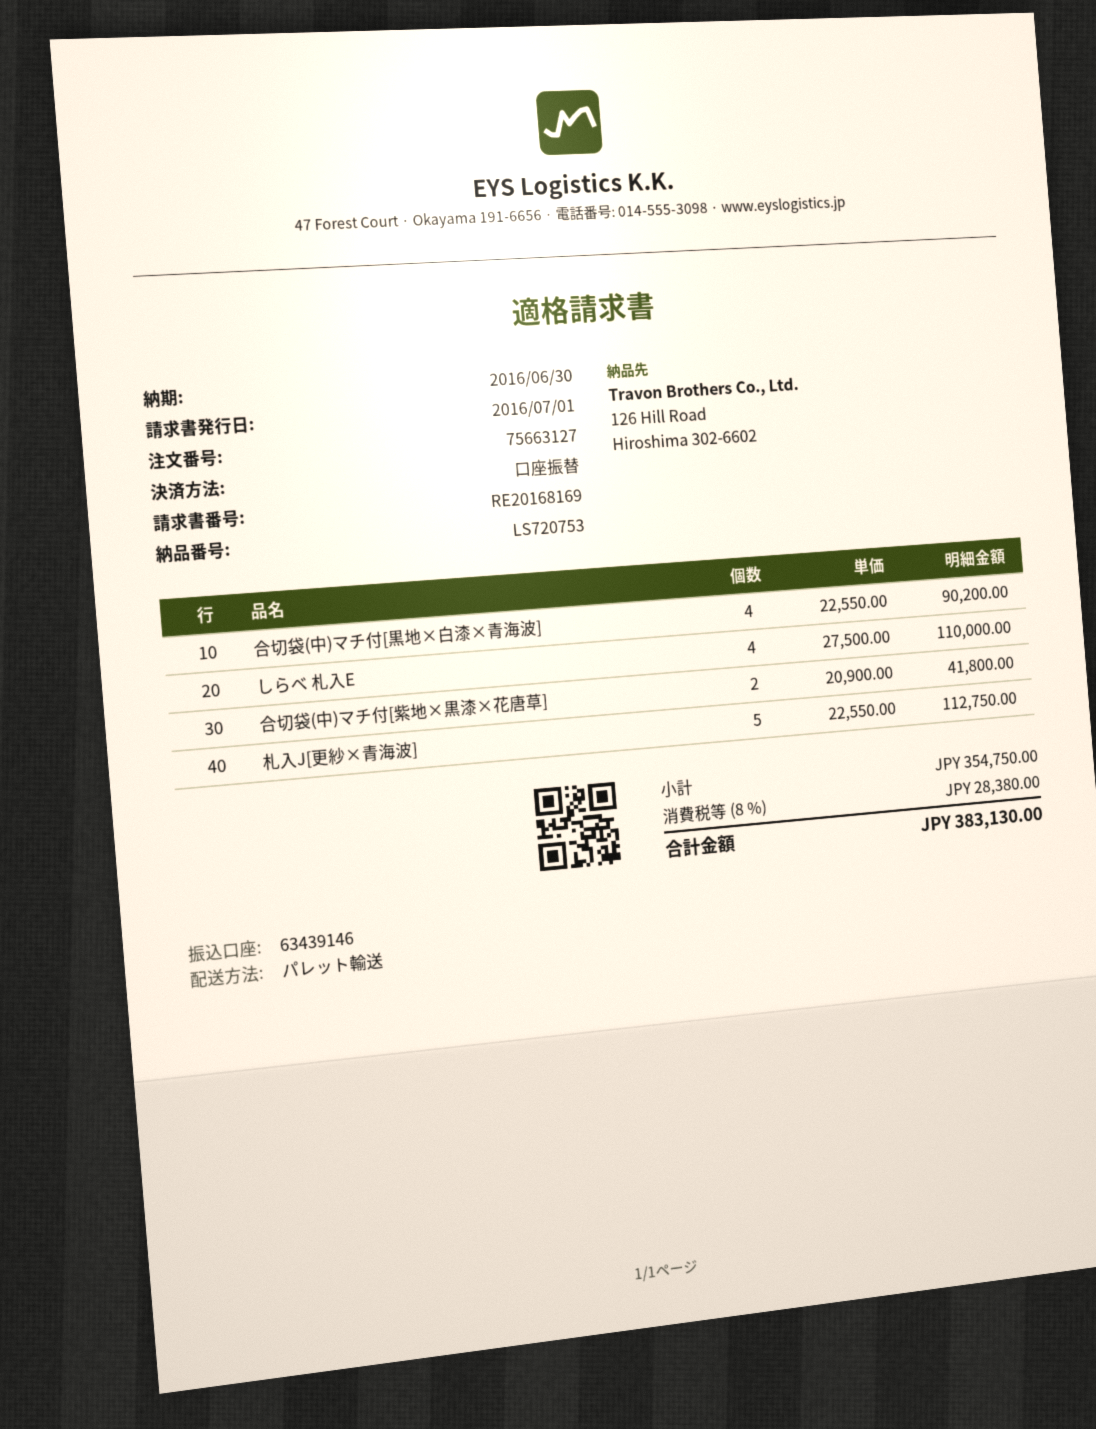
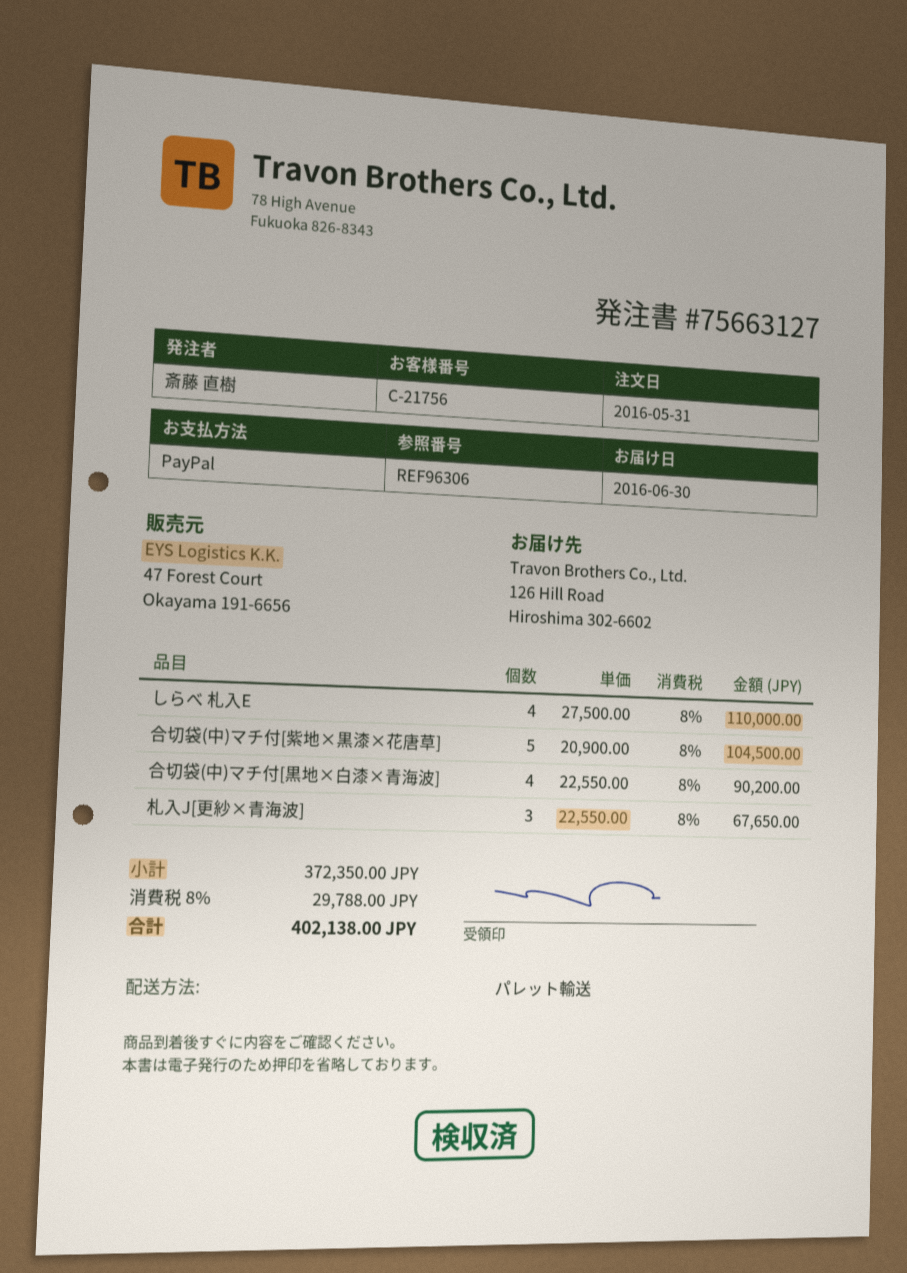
payment method: direct debit -> PayPal
合切袋(中)マチ付[紫地×黒漆×花唐草]: 2 x 20900.00 = 41800.00 -> 5 x 20900.00 = 104500.00
札入J[更紗×青海波]: 5 x 22550.00 = 112750.00 -> 3 x 22550.00 = 67650.00
subtotal: 354750.00 -> 372350.00
tax: 8% = 28380.00 -> 8% = 29788.00
total: 383130.00 -> 402138.00

